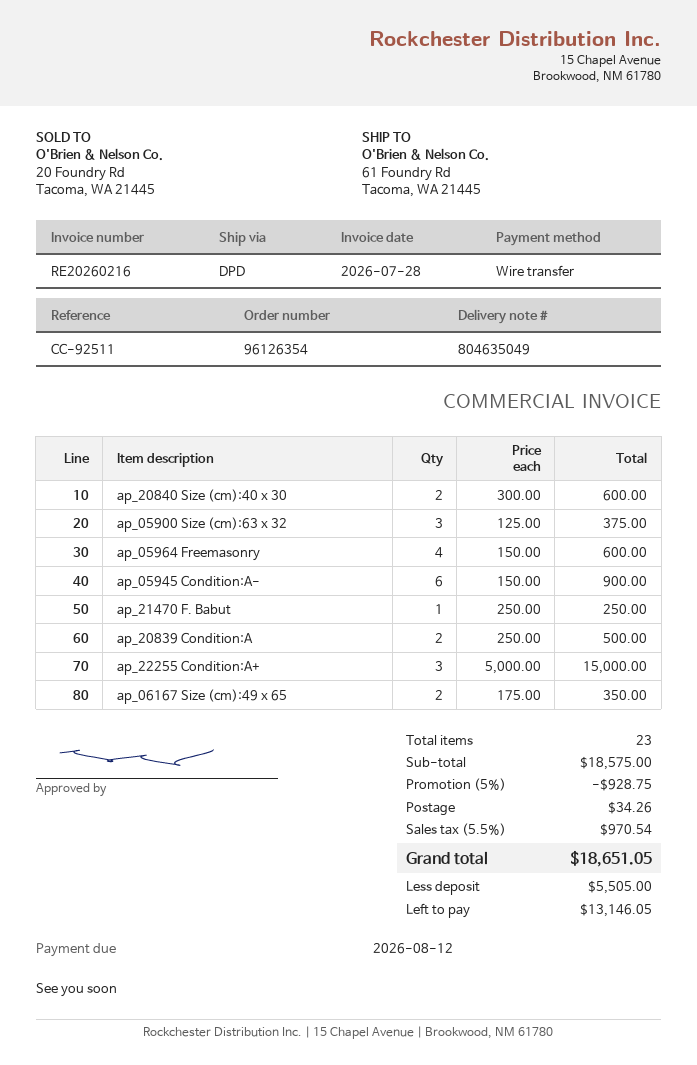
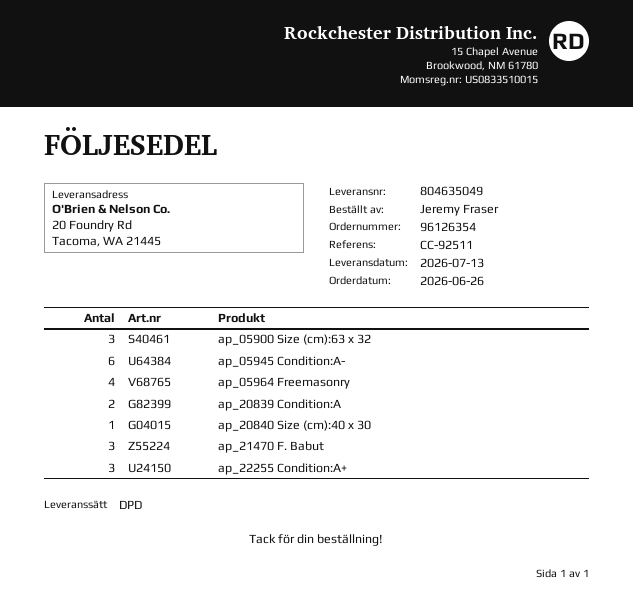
ship to: 61 Foundry Rd, Tacoma, WA 21445 -> 20 Foundry Rd, Tacoma, WA 21445
ap_20840 Size (cm):40 x 30: 2 -> 1
ap_21470 F. Babut: 1 -> 3
ap_06167 Size (cm):49 x 65: 2 -> none

